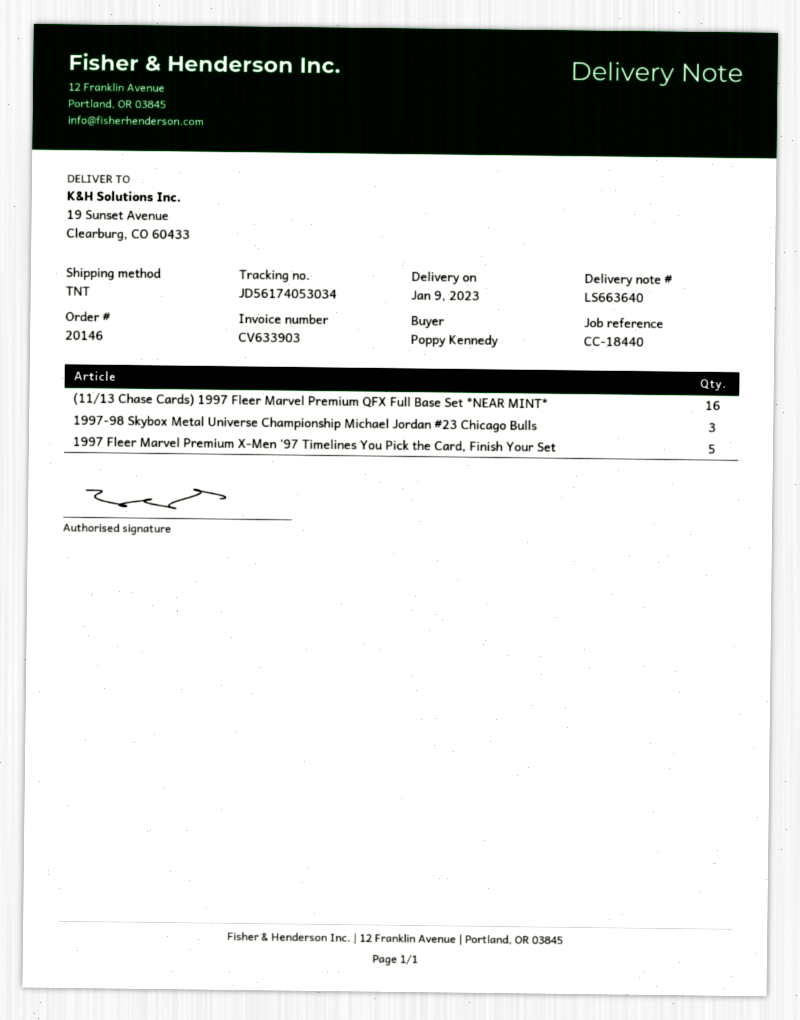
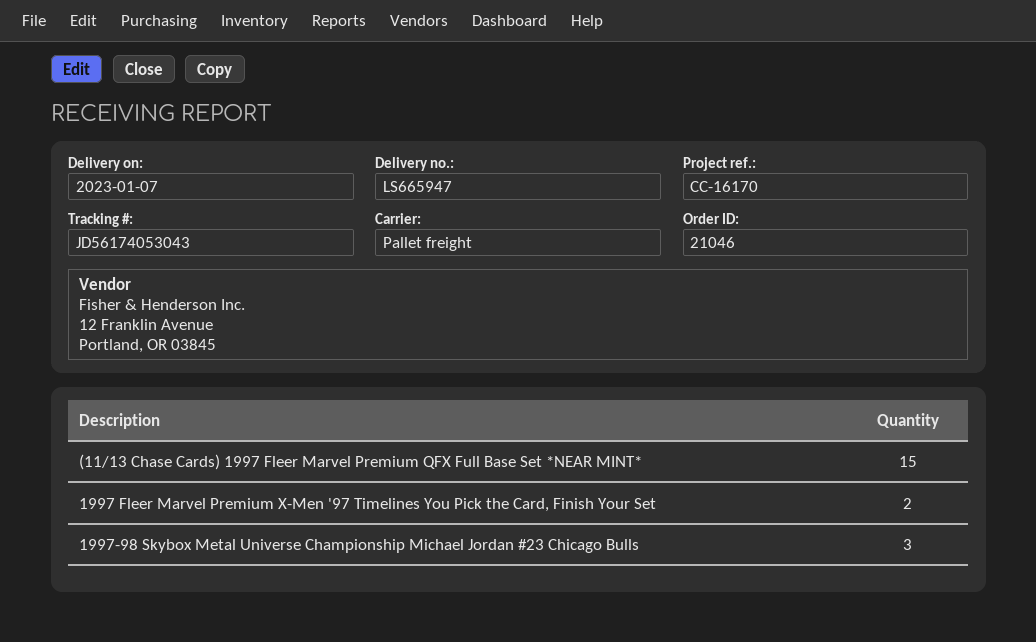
order number: 20146 -> 21046
delivery note number: LS663640 -> LS665947
delivery date: 2023-01-09 -> 2023-01-07
reference: CC-18440 -> CC-16170
shipping method: TNT -> pallet freight
tracking number: JD56174053034 -> JD56174053043
(11/13 Chase Cards) 1997 Fleer Marvel Premium QFX Full Base Set *NEAR MINT*: 16 -> 15
1997 Fleer Marvel Premium X-Men '97 Timelines You Pick the Card, Finish Your Set: 5 -> 2

